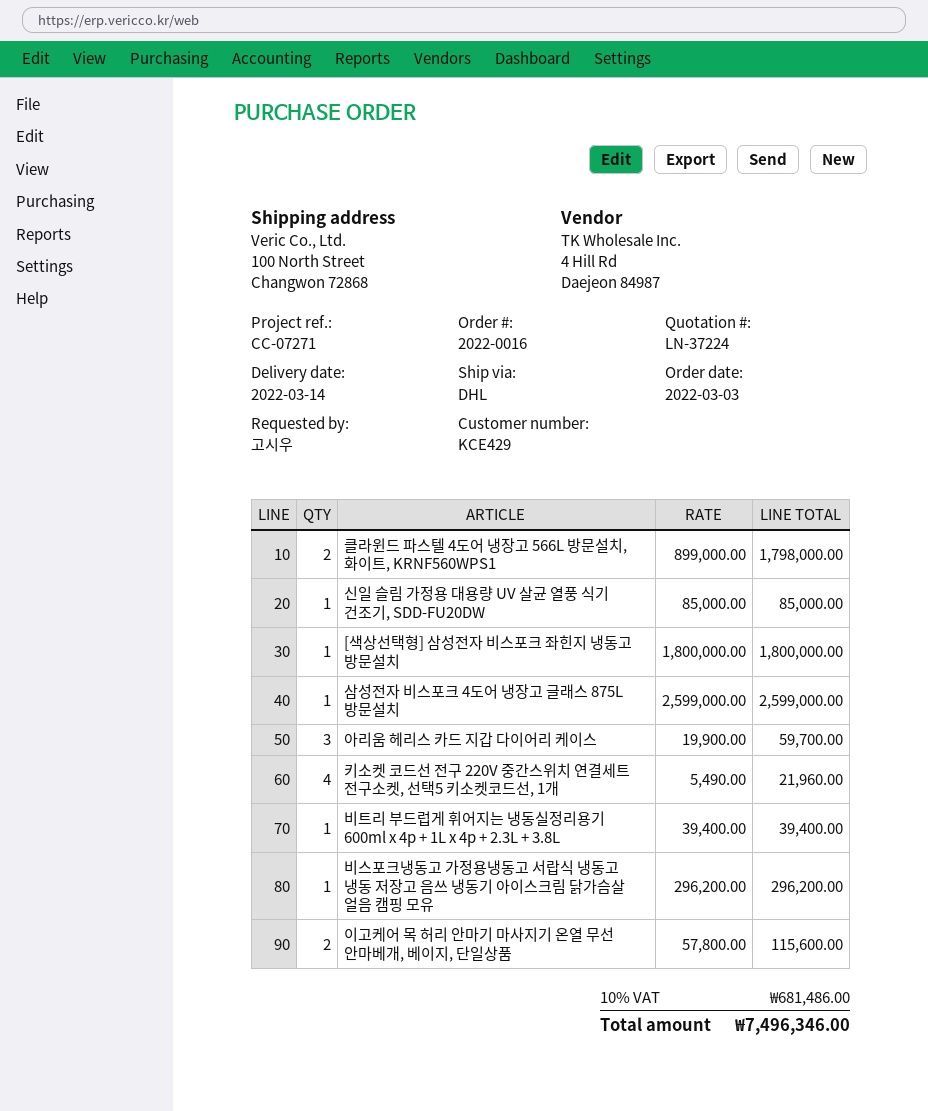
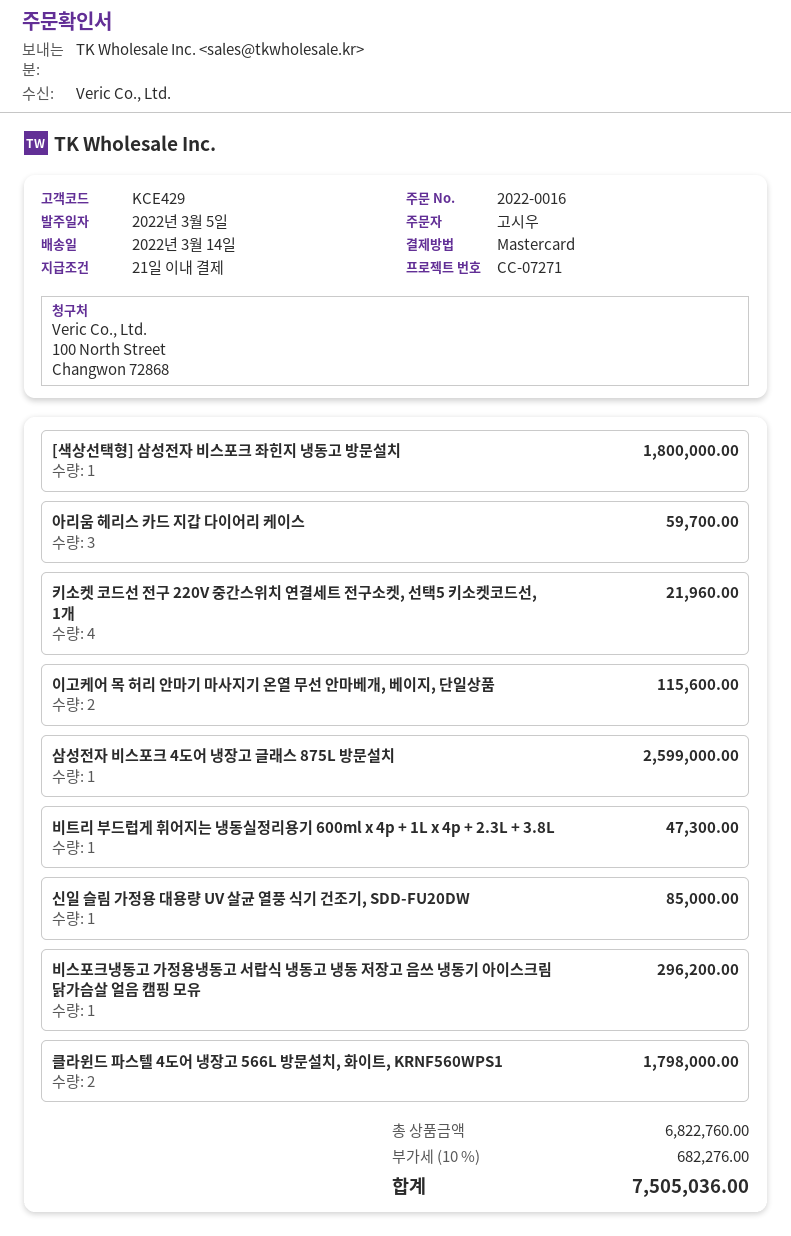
order date: 2022-03-03 -> 2022-03-05
비트리 부드럽게 휘어지는 냉동실정리용기 600ml x 4p + 1L x 4p + 2.3L + 3.8L: 1 for 39400.00 -> 1 for 47300.00
tax: 10% = 681486.00 -> 10% = 682276.00
total: 7496346.00 -> 7505036.00

